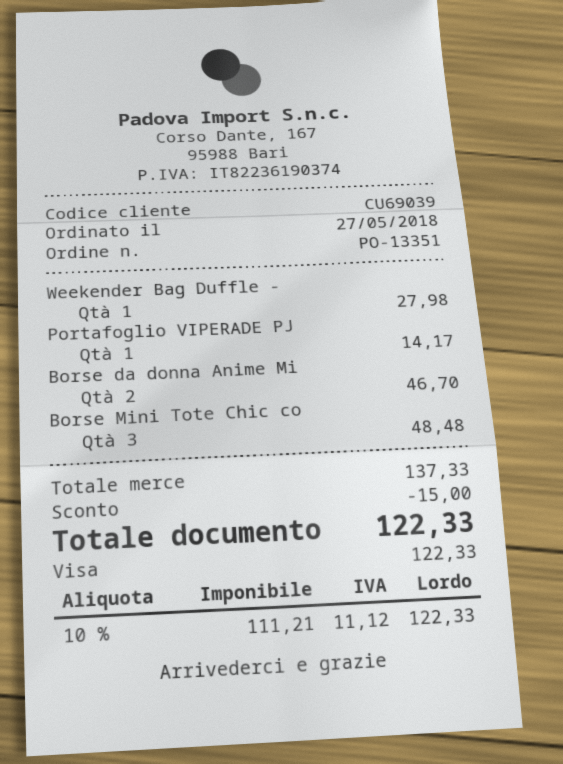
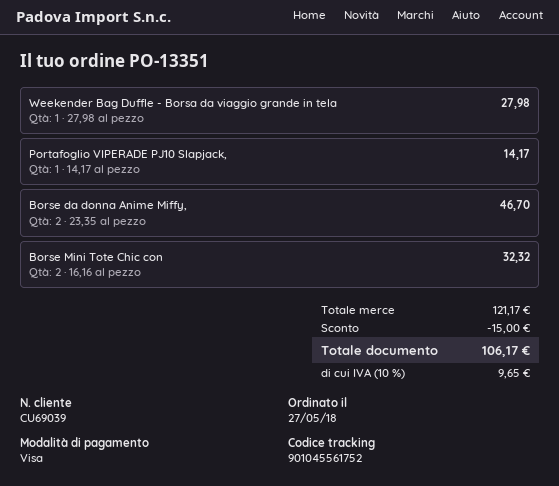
Borse Mini Tote Chic co: 3 for 48.48 -> 2 for 32.32
subtotal: 137.33 -> 121.17
tax: 10% = 11.12 -> 10% = 9.65
total: 122.33 -> 106.17

